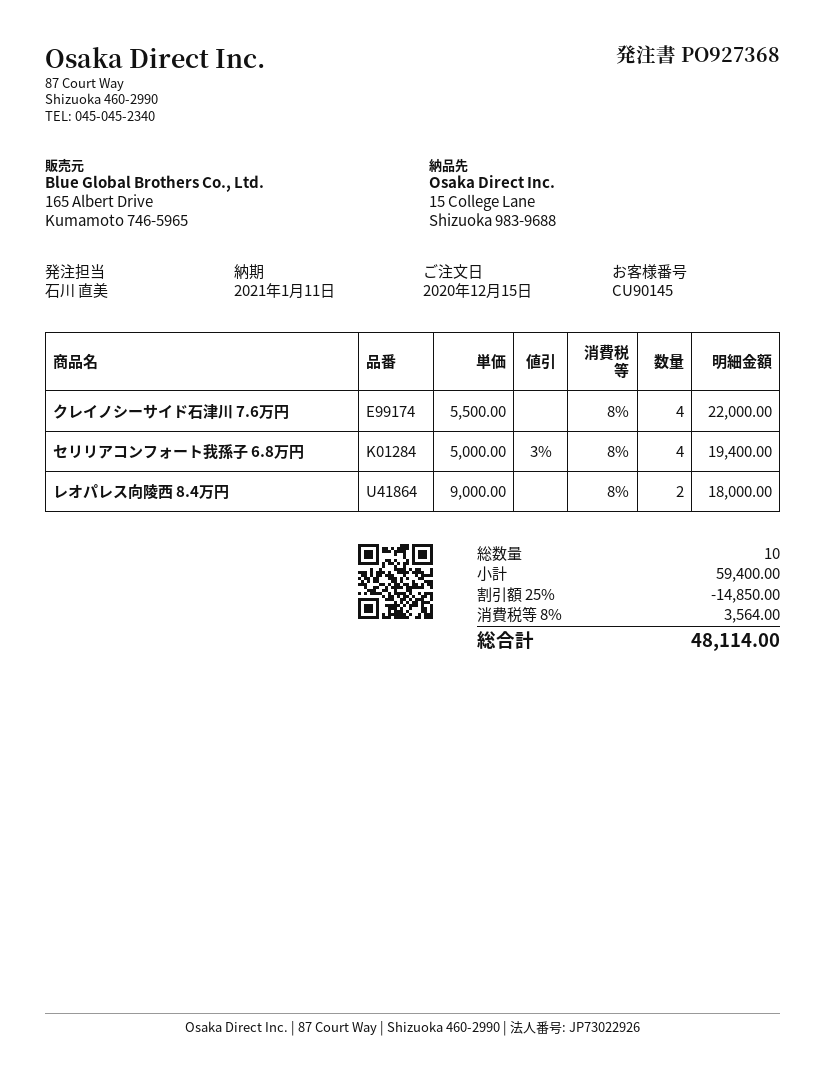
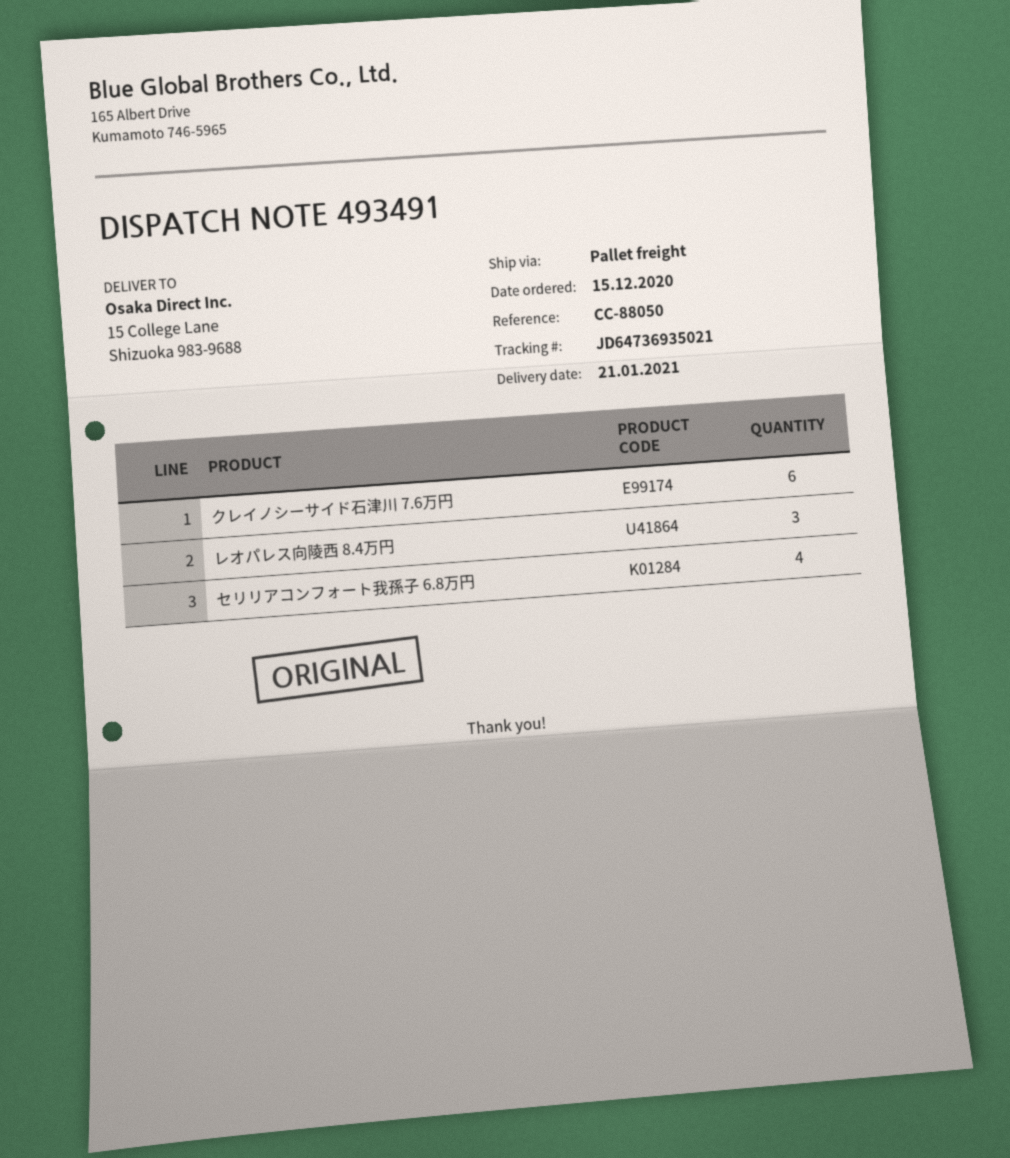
delivery date: 2021-01-11 -> 2021-01-21
クレイノシーサイド石津川 7.6万円: 4 -> 6
レオパレス向陵西 8.4万円: 2 -> 3

